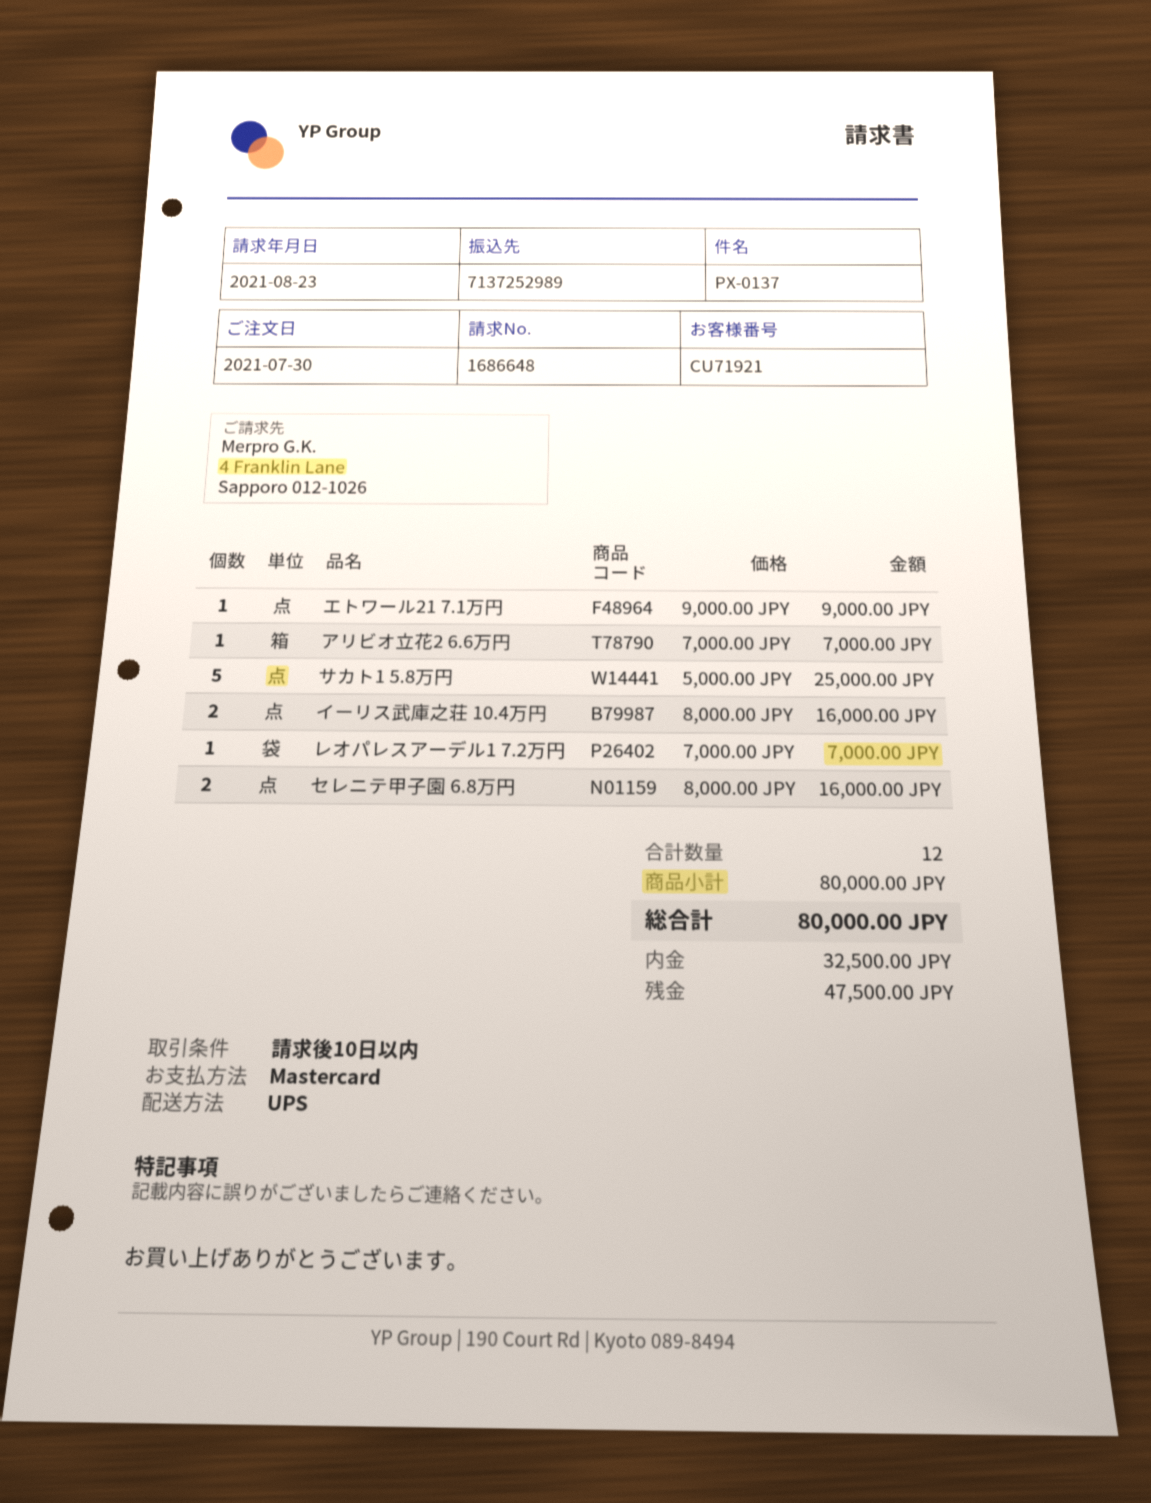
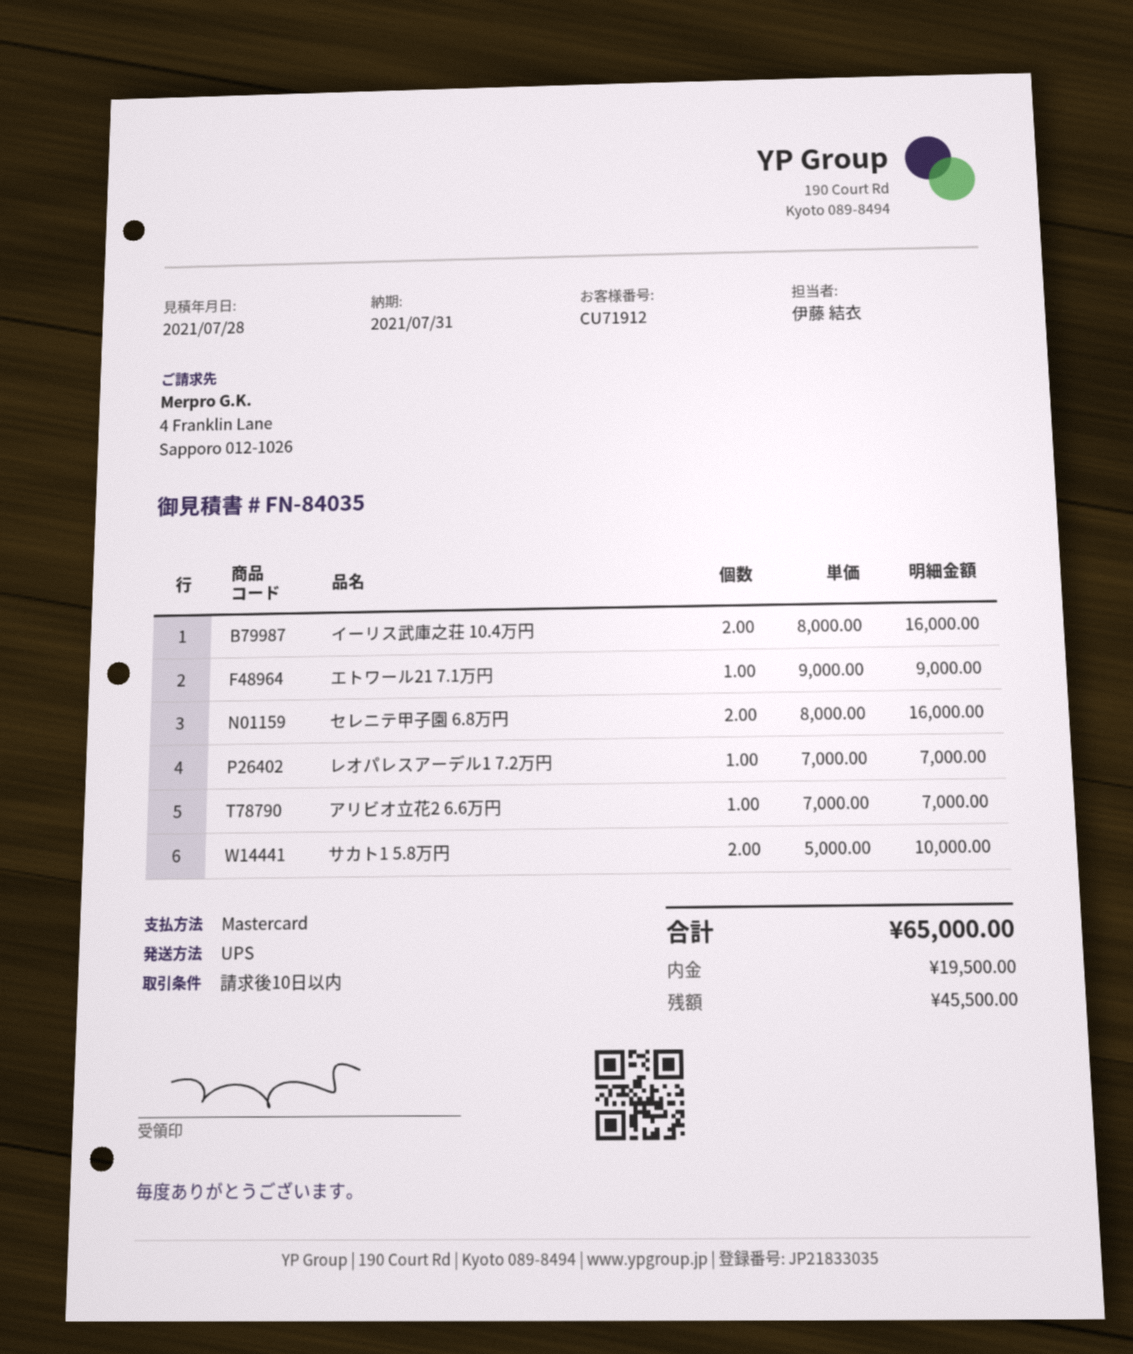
customer number: CU71921 -> CU71912
サカト1 5.8万円: 5 x 5000.00 = 25000.00 -> 2 x 5000.00 = 10000.00
total: 80000.00 -> 65000.00
deposit: 32500.00 -> 19500.00
balance: 47500.00 -> 45500.00

